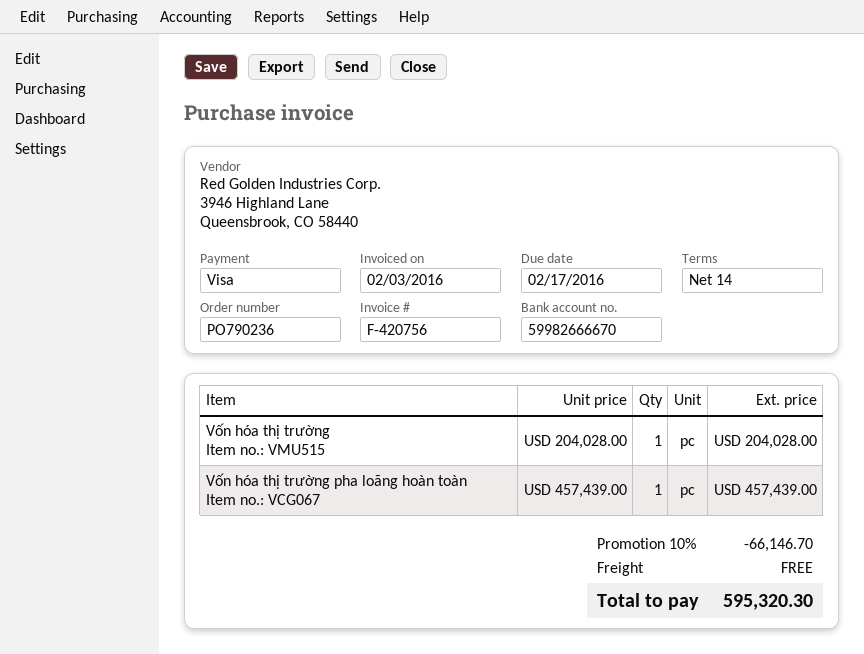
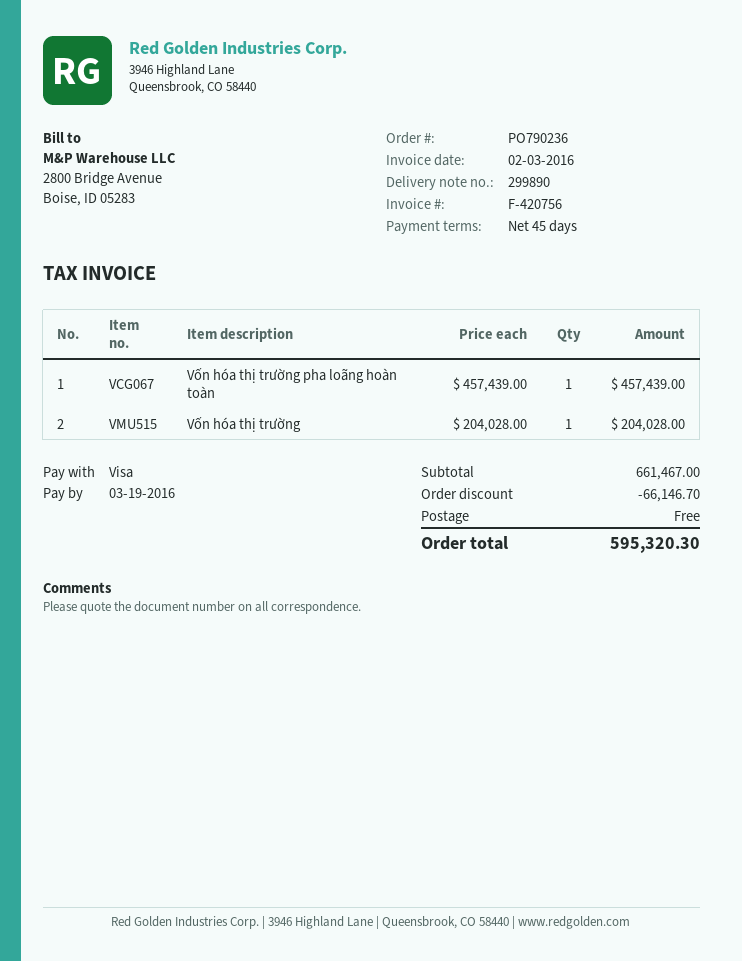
payment terms: 14 days -> 45 days
due date: 2016-02-17 -> 2016-03-19

